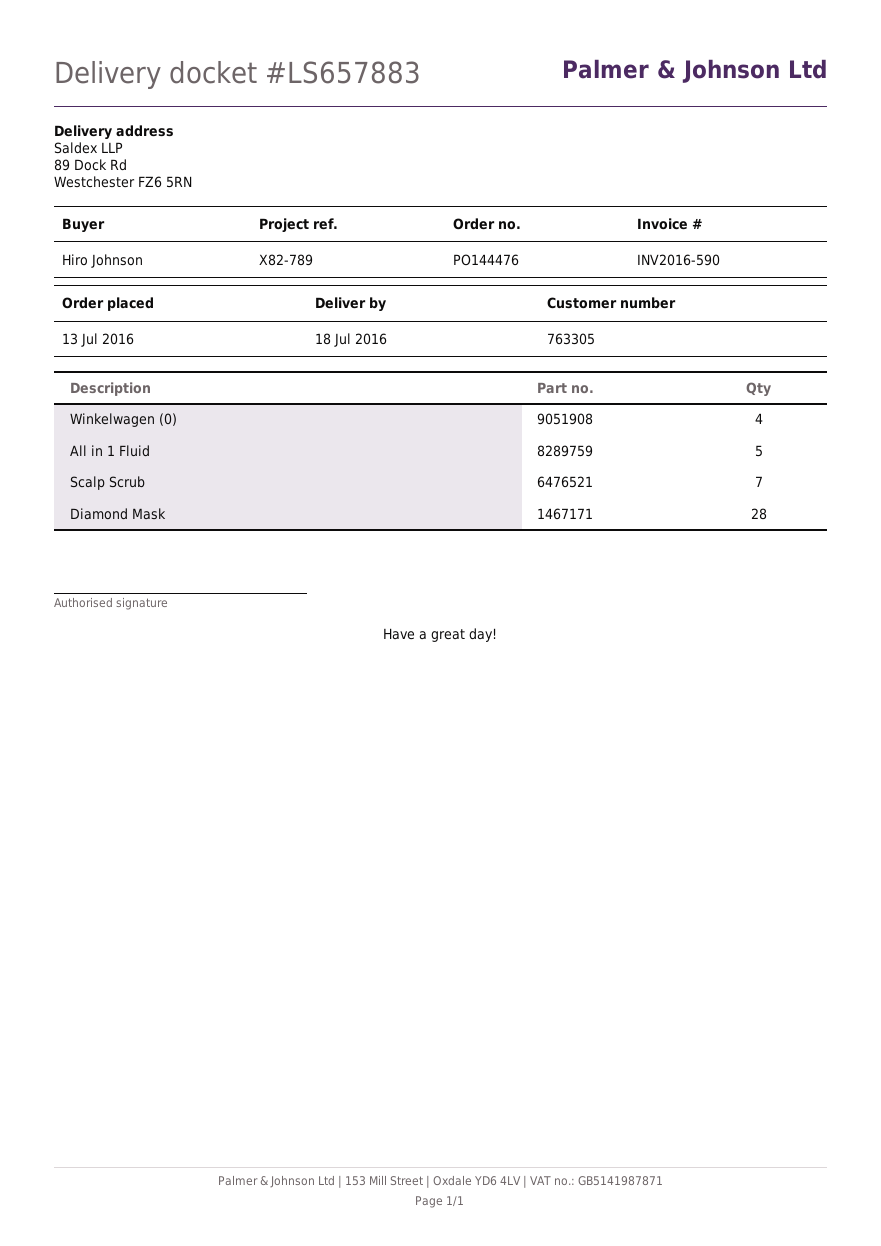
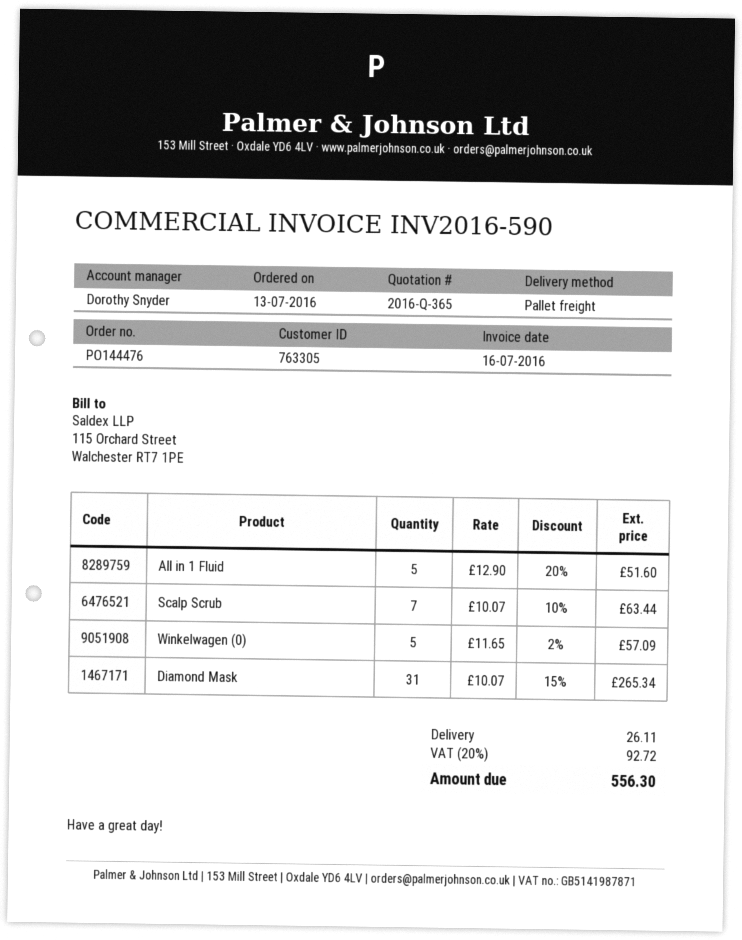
Winkelwagen (0): 4 -> 5
Diamond Mask: 28 -> 31

